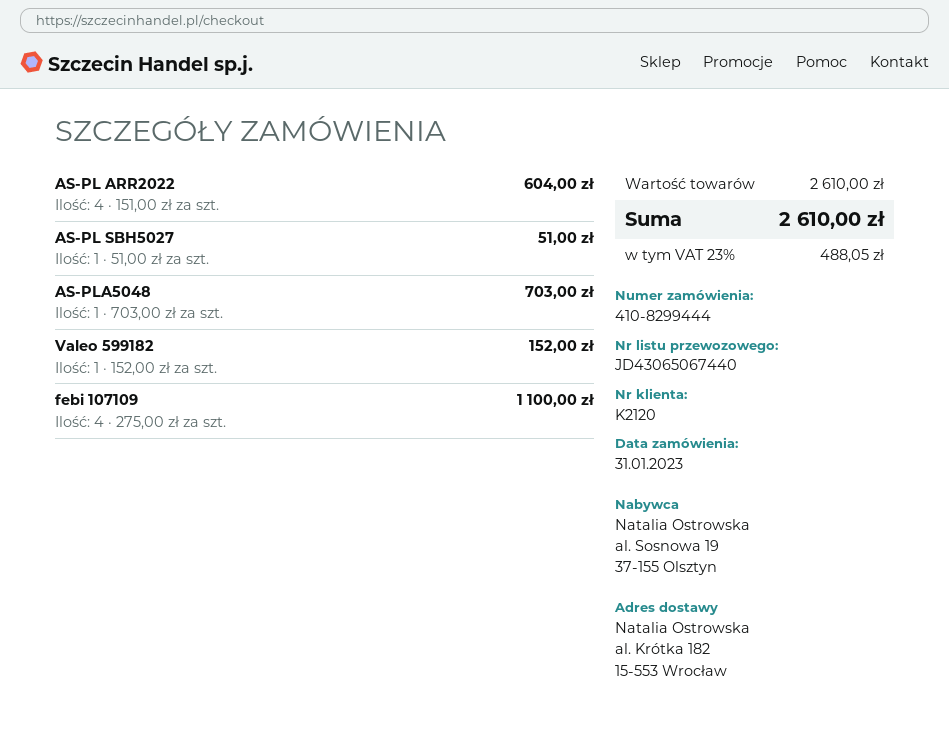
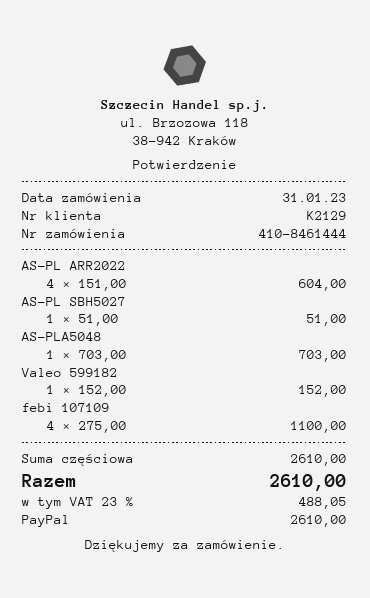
order number: 410-8299444 -> 410-8461444
customer number: K2120 -> K2129

